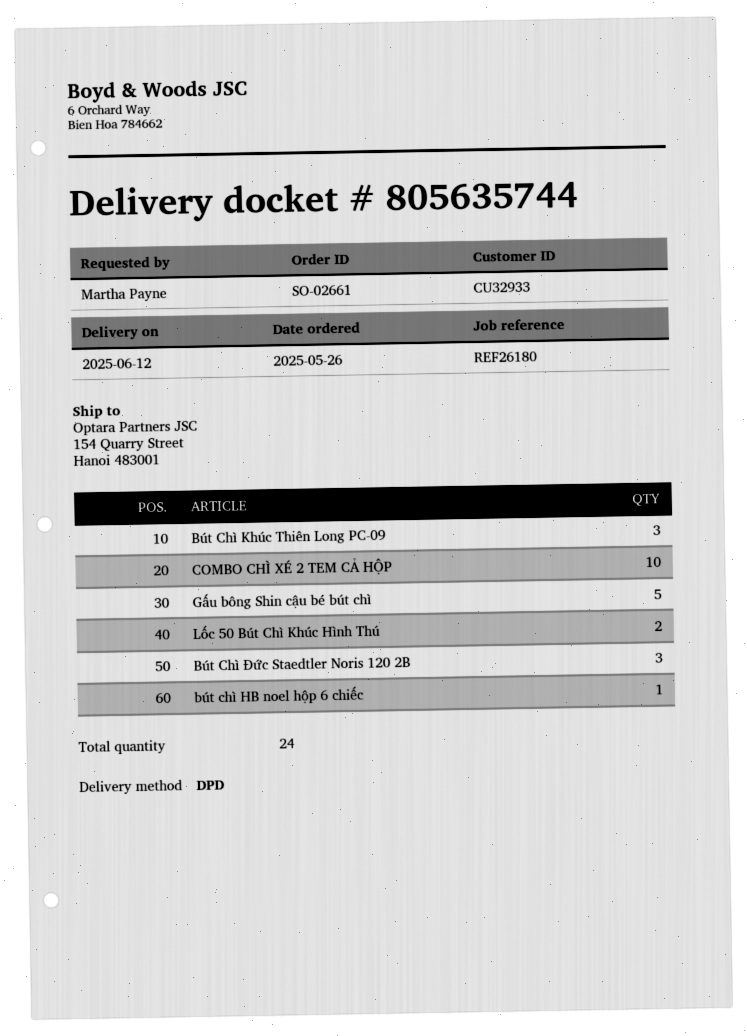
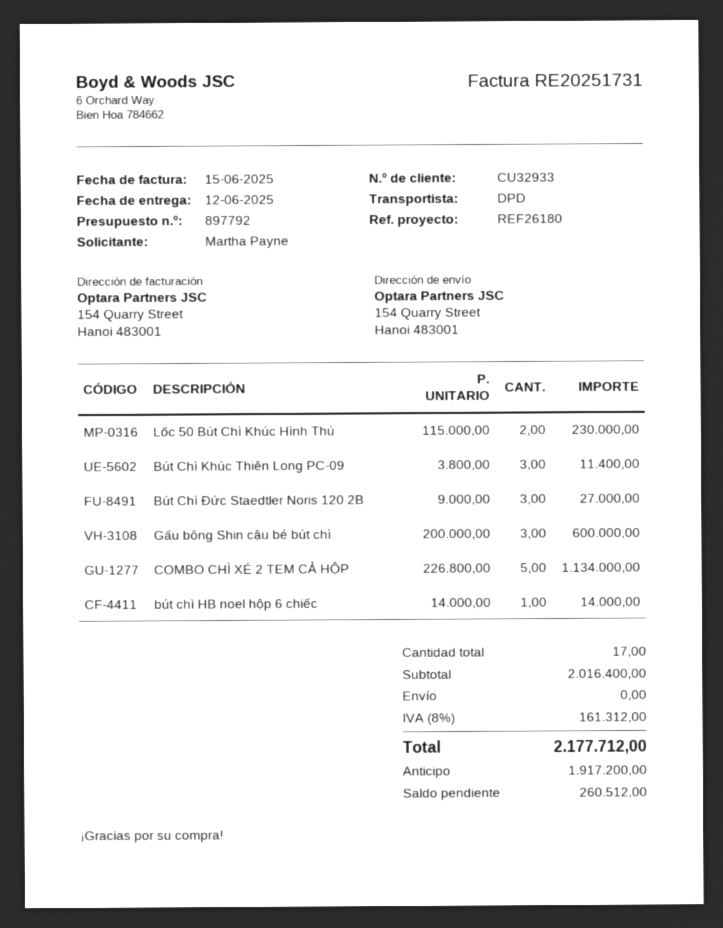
COMBO CHÌ XÉ 2 TEM CẢ HỘP: 10 -> 5
Gấu bông Shin cậu bé bút chì: 5 -> 3
total quantity: 24 -> 17

